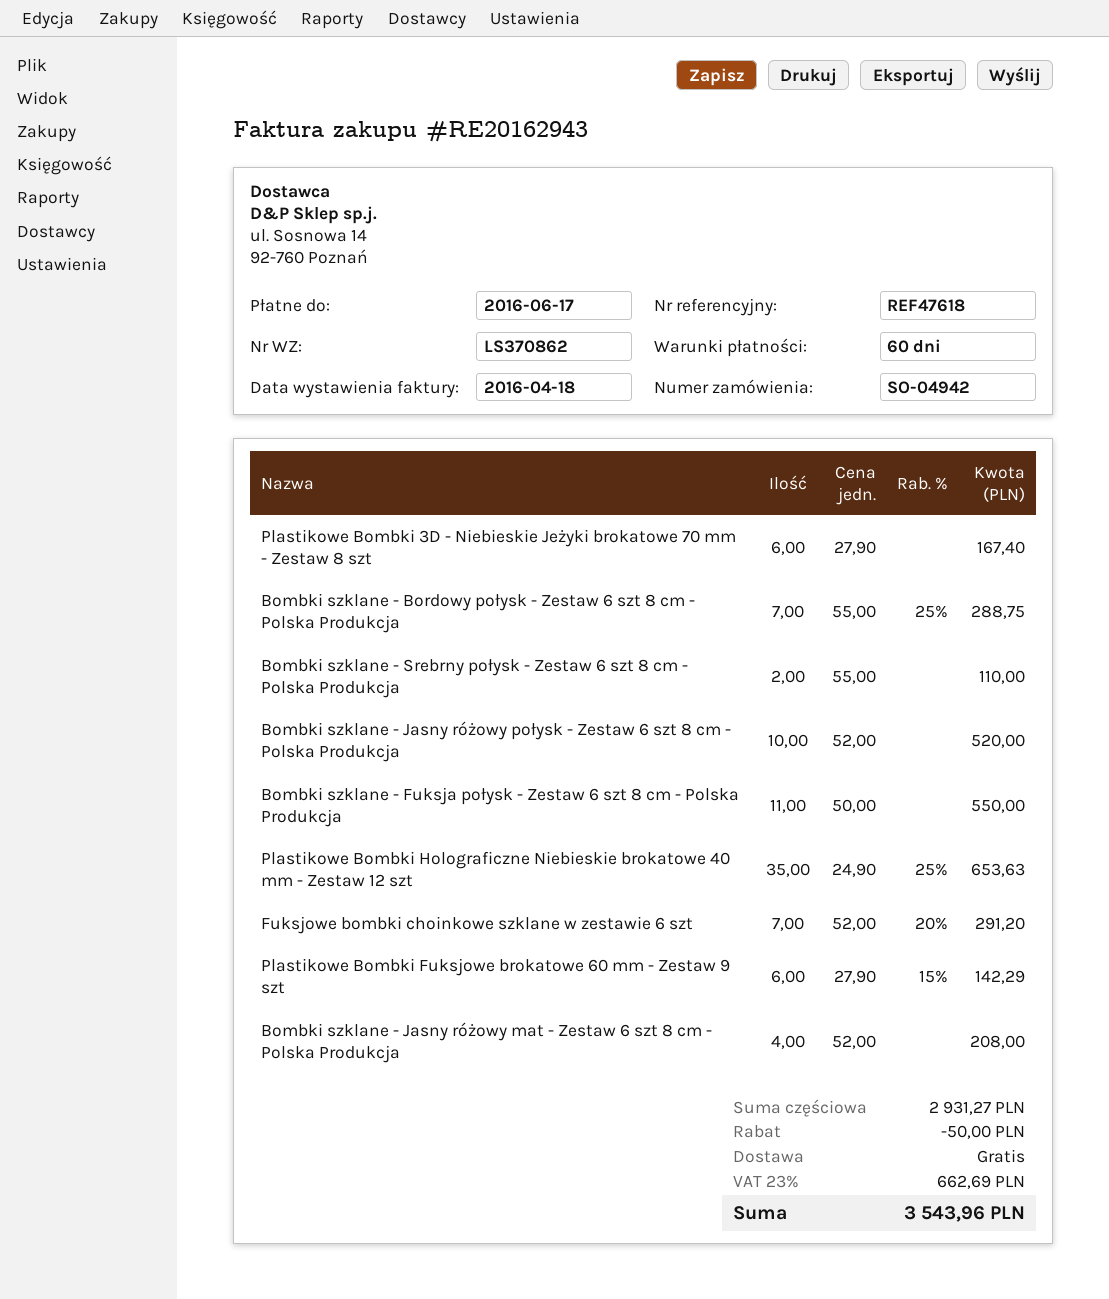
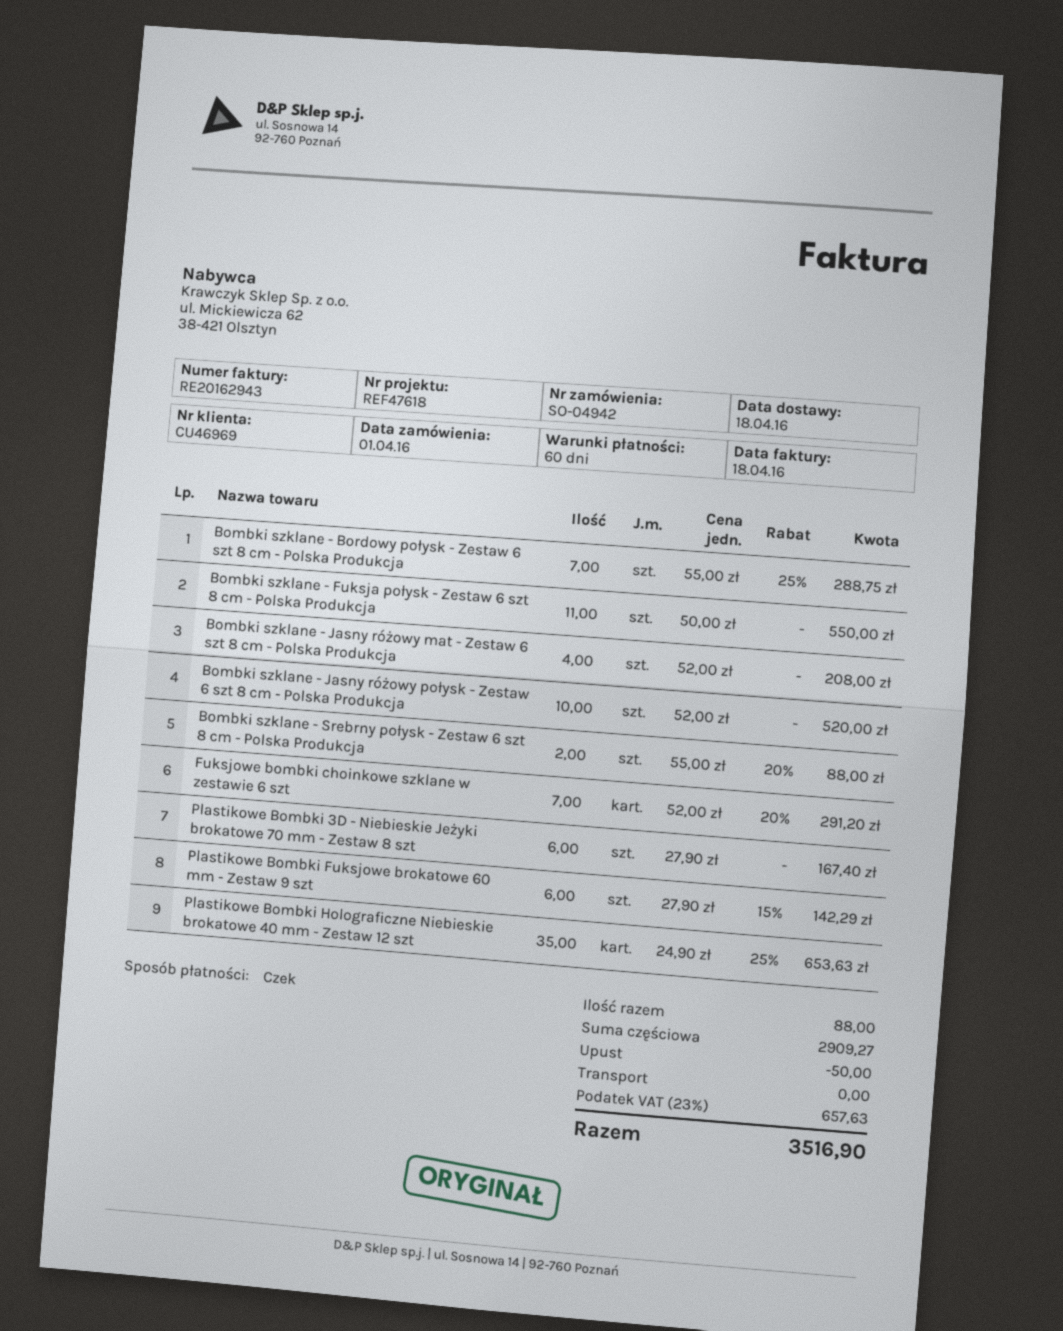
Bombki szklane - Srebrny połysk - Zestaw 6 szt 8 cm - Polska Produkcja: 2 x 55.00 = 110.00 -> 2 x 55.00 - 20% = 88.00
subtotal: 2931.27 -> 2909.27
tax: 23% = 662.69 -> 23% = 657.63
total: 3543.96 -> 3516.90

